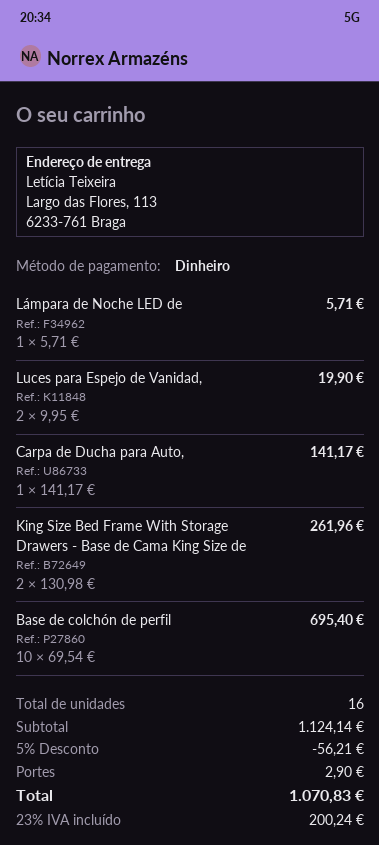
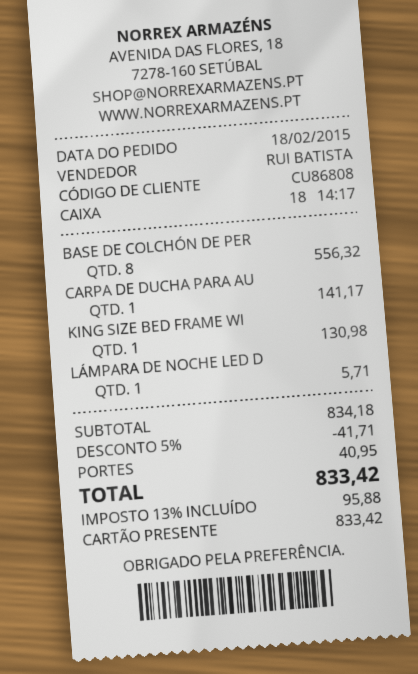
payment method: cash -> gift card
Luces para Espejo de Vanidad,: 2 for 19.90 -> none
King Size Bed Frame With Storage Drawers - Base de Cama King Size de: 2 for 261.96 -> 1 for 130.98
Base de colchón de perfil: 10 for 695.40 -> 8 for 556.32
subtotal: 1124.14 -> 834.18
discount: 5% = 56.21 -> 5% = 41.71
shipping: 2.90 -> 40.95
tax: 23% = 200.24 -> 13% = 95.88
total: 1070.83 -> 833.42

